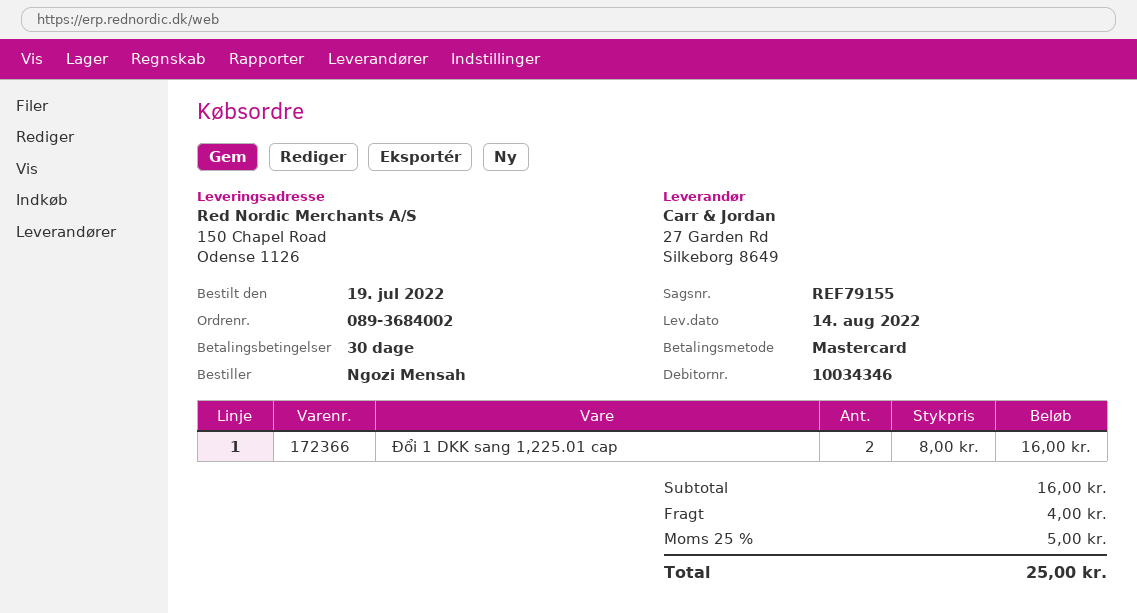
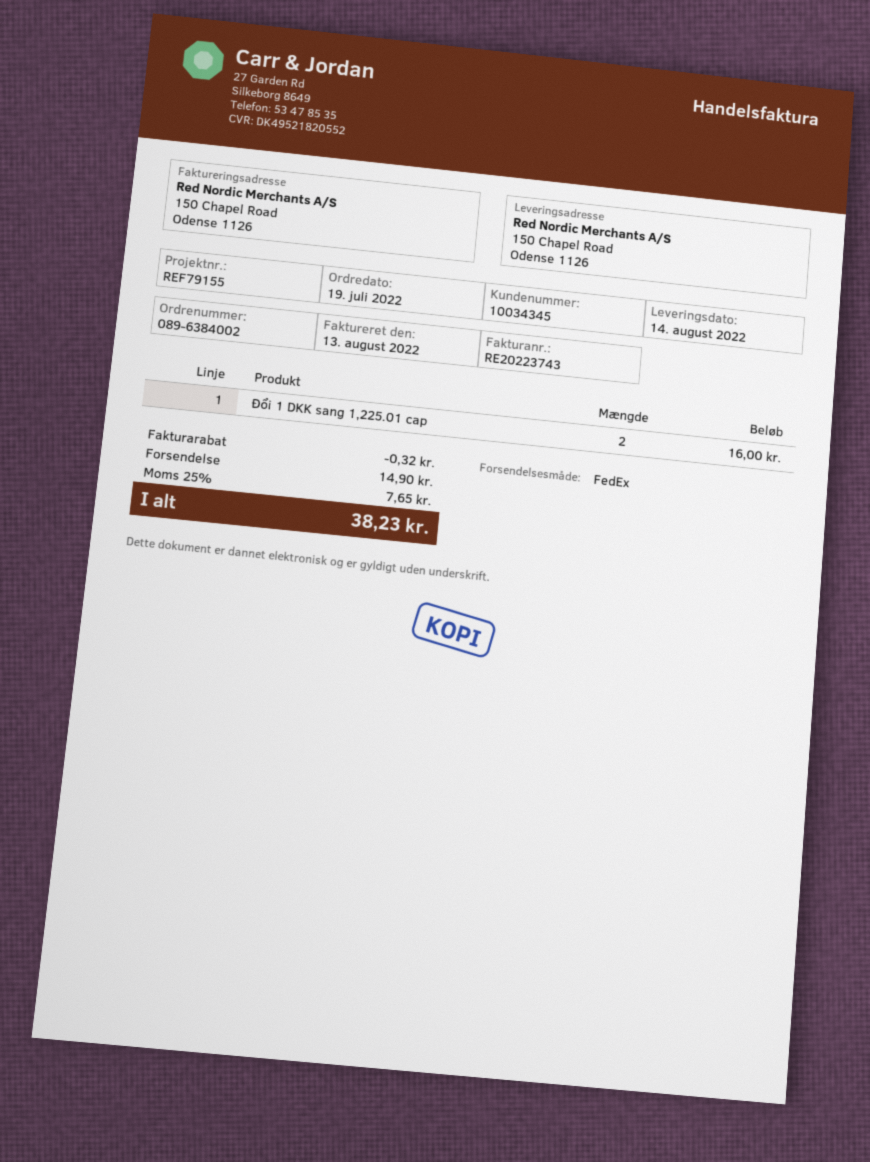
order number: 089-3684002 -> 089-6384002
customer number: 10034346 -> 10034345
discount: none -> 0.32
shipping: 4.00 -> 14.90
tax: 25% = 5.00 -> 25% = 7.65
total: 25.00 -> 38.23

